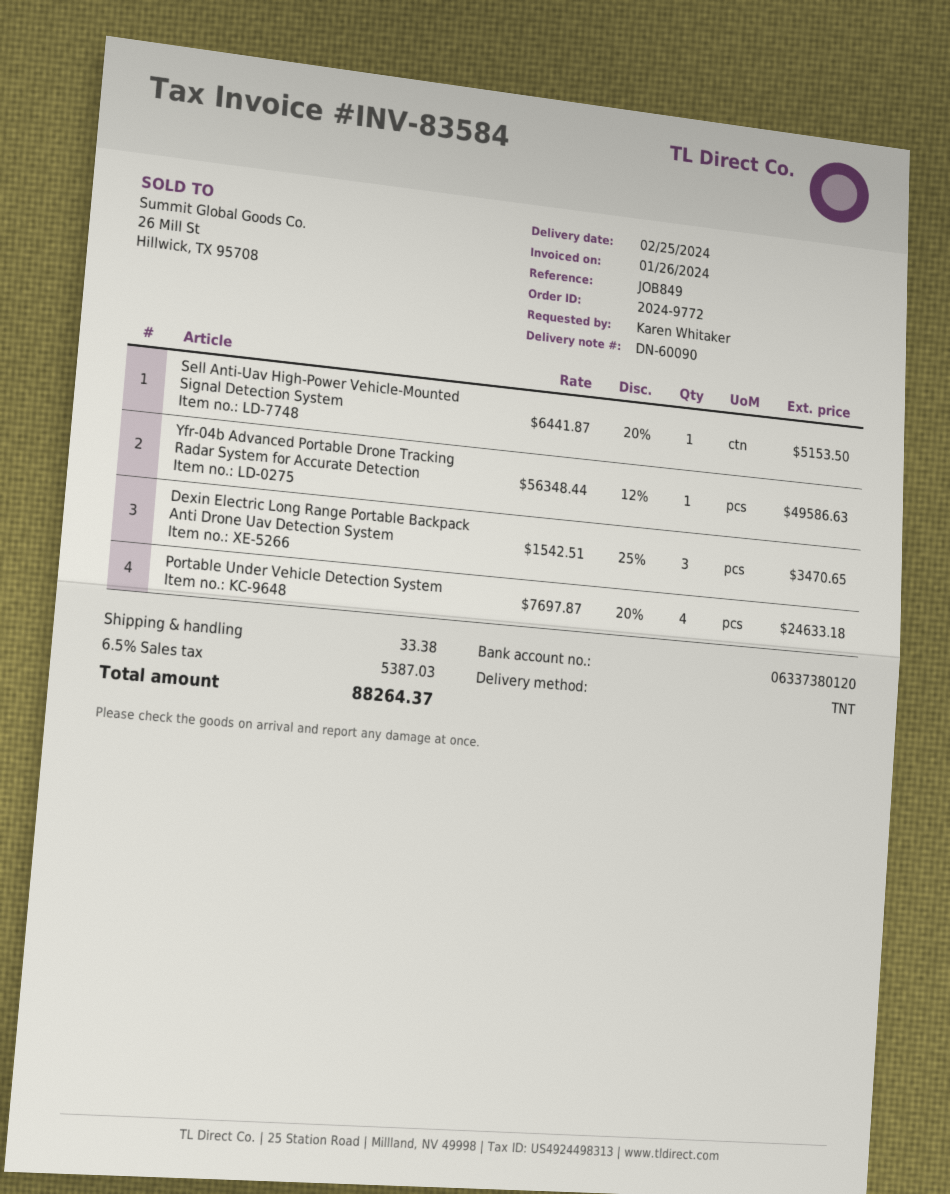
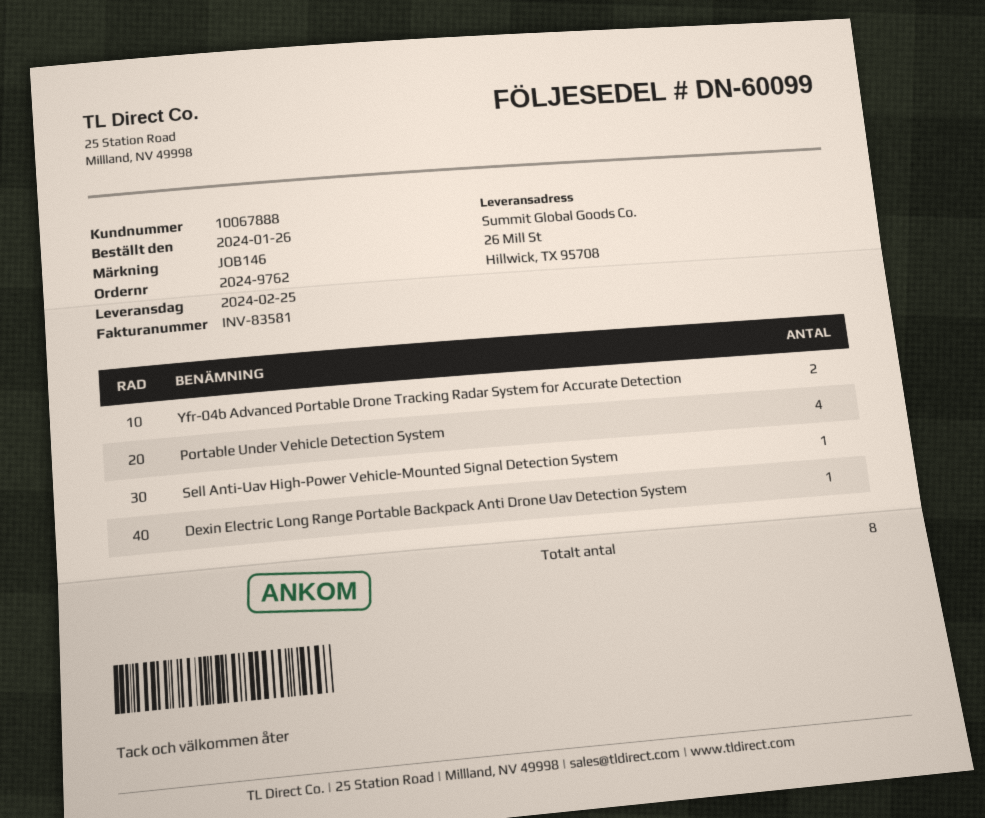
order number: 2024-9772 -> 2024-9762
delivery note number: DN-60090 -> DN-60099
invoice number: INV-83584 -> INV-83581
reference: JOB849 -> JOB146
Yfr-04b Advanced Portable Drone Tracking Radar System for Accurate Detection: 1 -> 2
Dexin Electric Long Range Portable Backpack Anti Drone Uav Detection System: 3 -> 1

